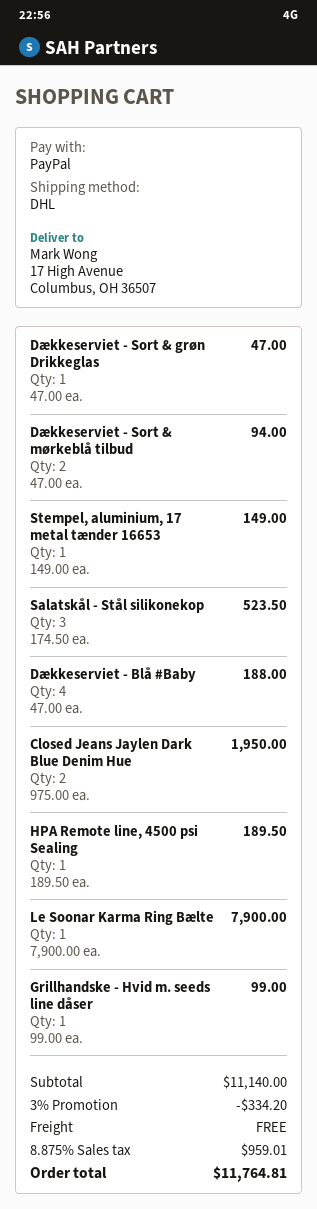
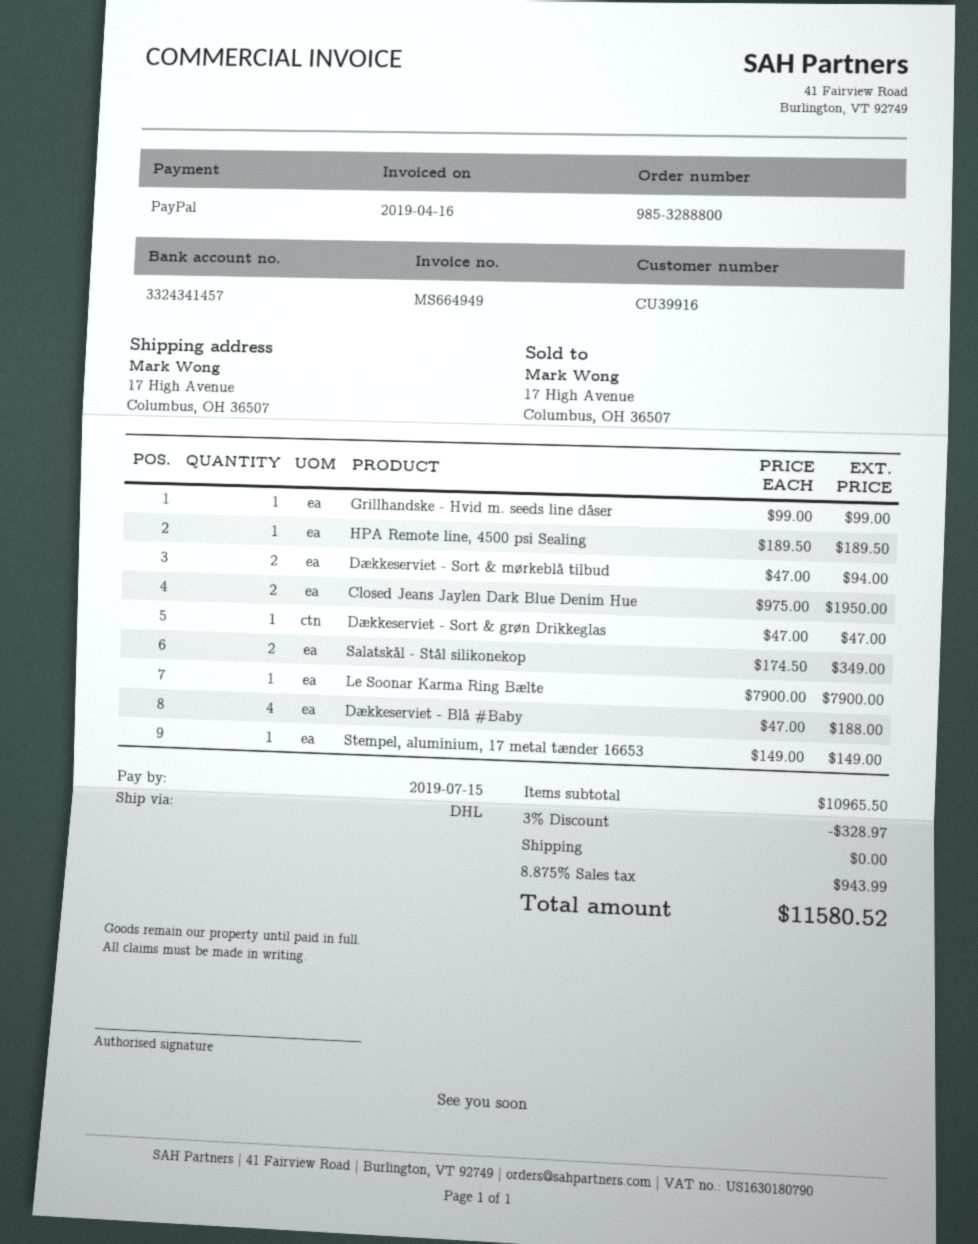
Salatskål - Stål silikonekop: 3 x 174.50 = 523.50 -> 2 x 174.50 = 349.00
subtotal: 11140.00 -> 10965.50
discount: 3% = 334.20 -> 3% = 328.97
tax: 8.875% = 959.01 -> 8.875% = 943.99
total: 11764.81 -> 11580.52

